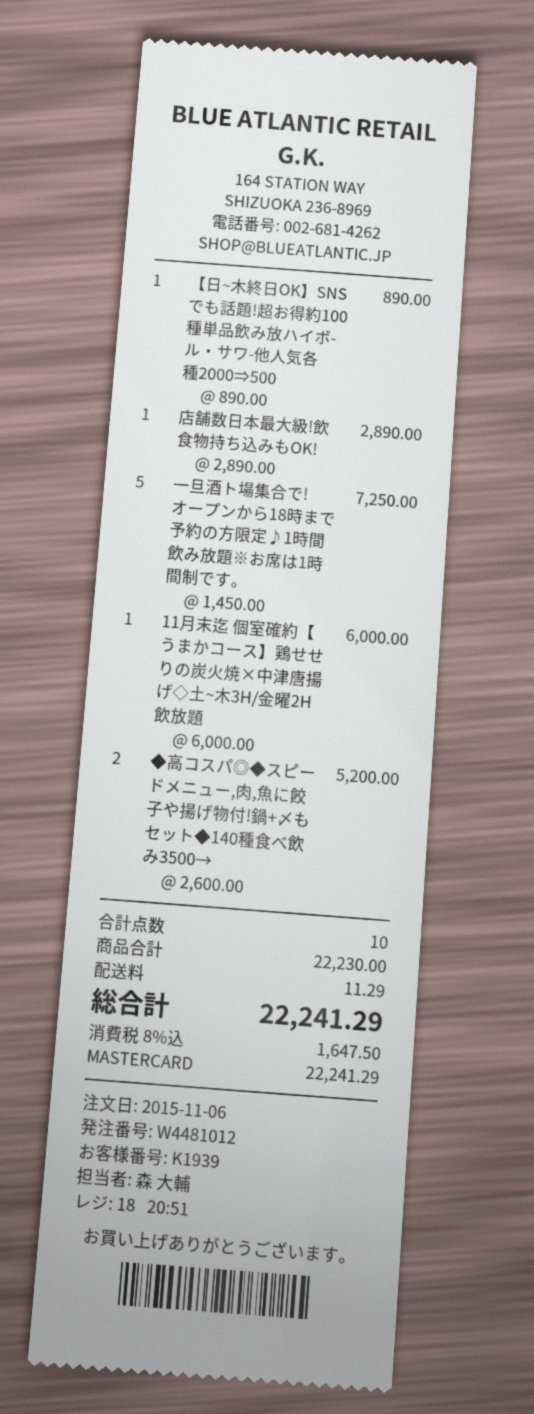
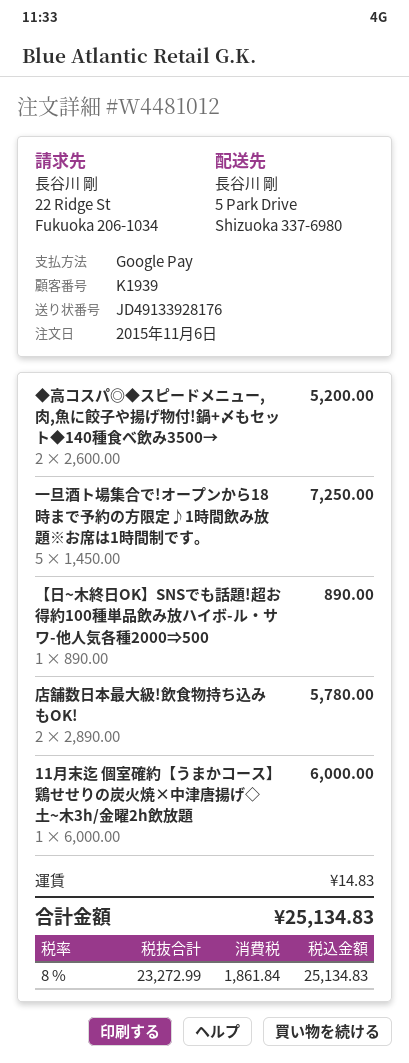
payment method: Mastercard -> Google Pay
店舗数日本最大級!飲食物持ち込みもOK!: 1 x 2890.00 = 2890.00 -> 2 x 2890.00 = 5780.00
shipping: 11.29 -> 14.83
tax: 8% = 1647.50 -> 8% = 1861.84
total: 22241.29 -> 25134.83

